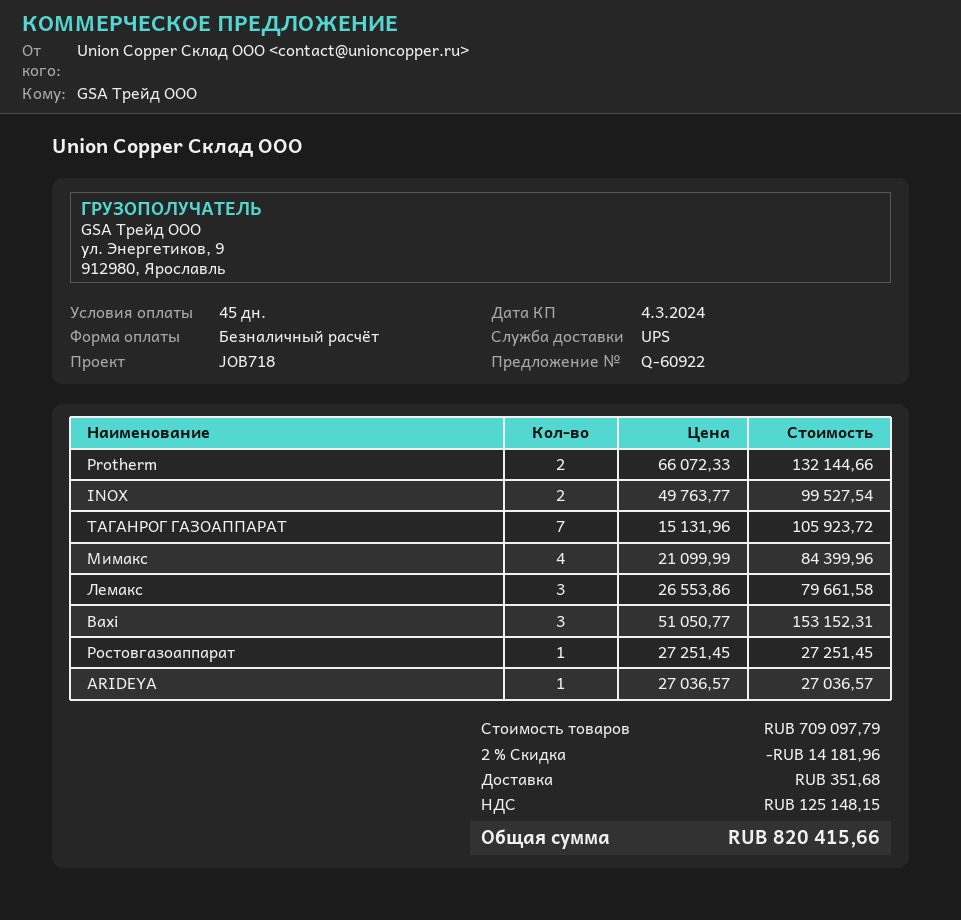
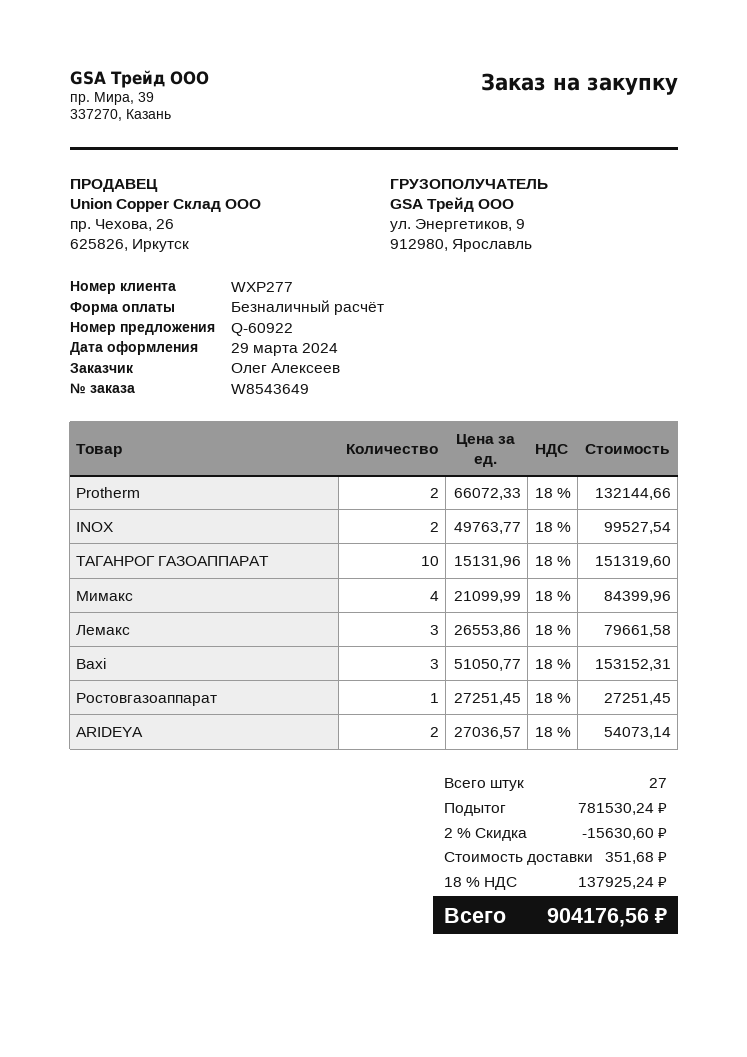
ТАГАНРОГ ГАЗОАППАРАТ: 7 x 15131.96 = 105923.72 -> 10 x 15131.96 = 151319.60
ARIDEYA: 1 x 27036.57 = 27036.57 -> 2 x 27036.57 = 54073.14
subtotal: 709097.79 -> 781530.24
discount: 2% = 14181.96 -> 2% = 15630.60
tax: 125148.15 -> 137925.24
total: 820415.66 -> 904176.56

